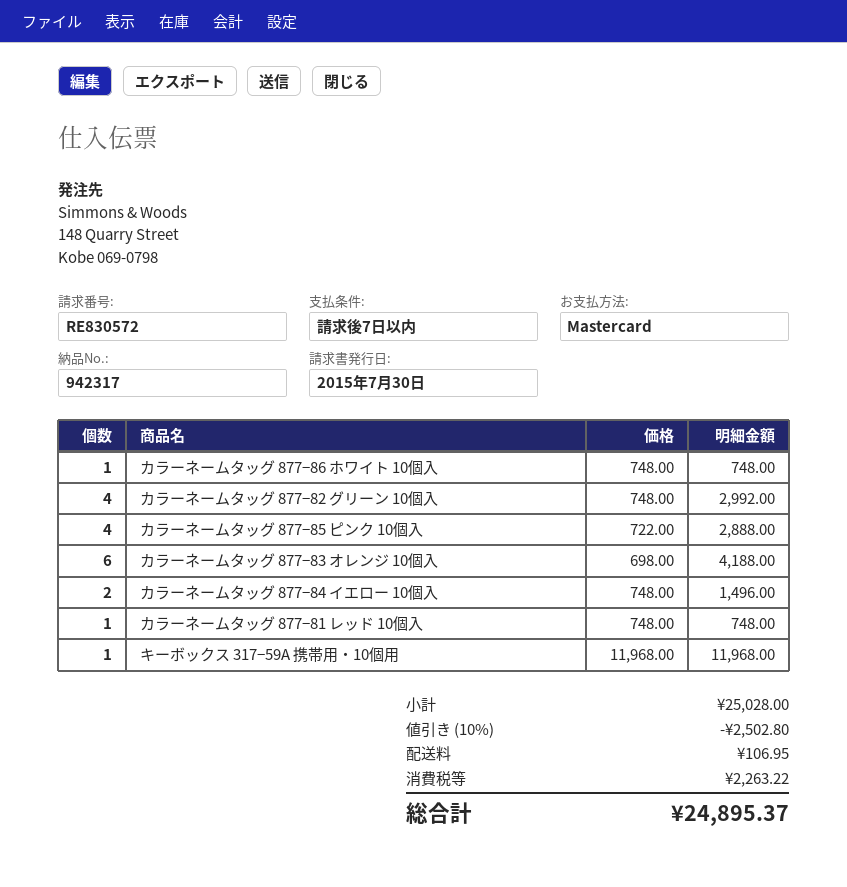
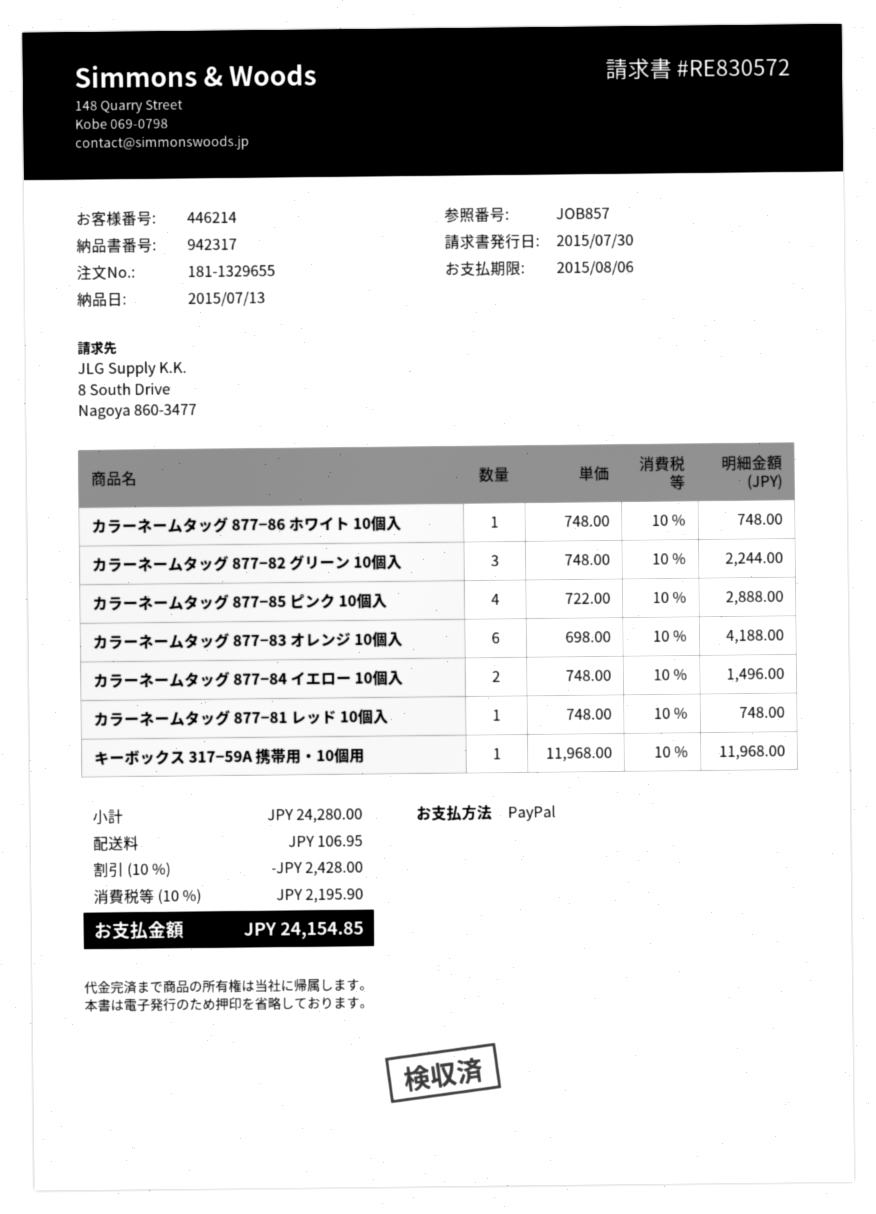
payment method: Mastercard -> PayPal
カラーネームタッグ 877−82 グリーン 10個入: 4 x 748.00 = 2992.00 -> 3 x 748.00 = 2244.00
subtotal: 25028.00 -> 24280.00
discount: 10% = 2502.80 -> 10% = 2428.00
tax: 2263.22 -> 2195.90
total: 24895.37 -> 24154.85

